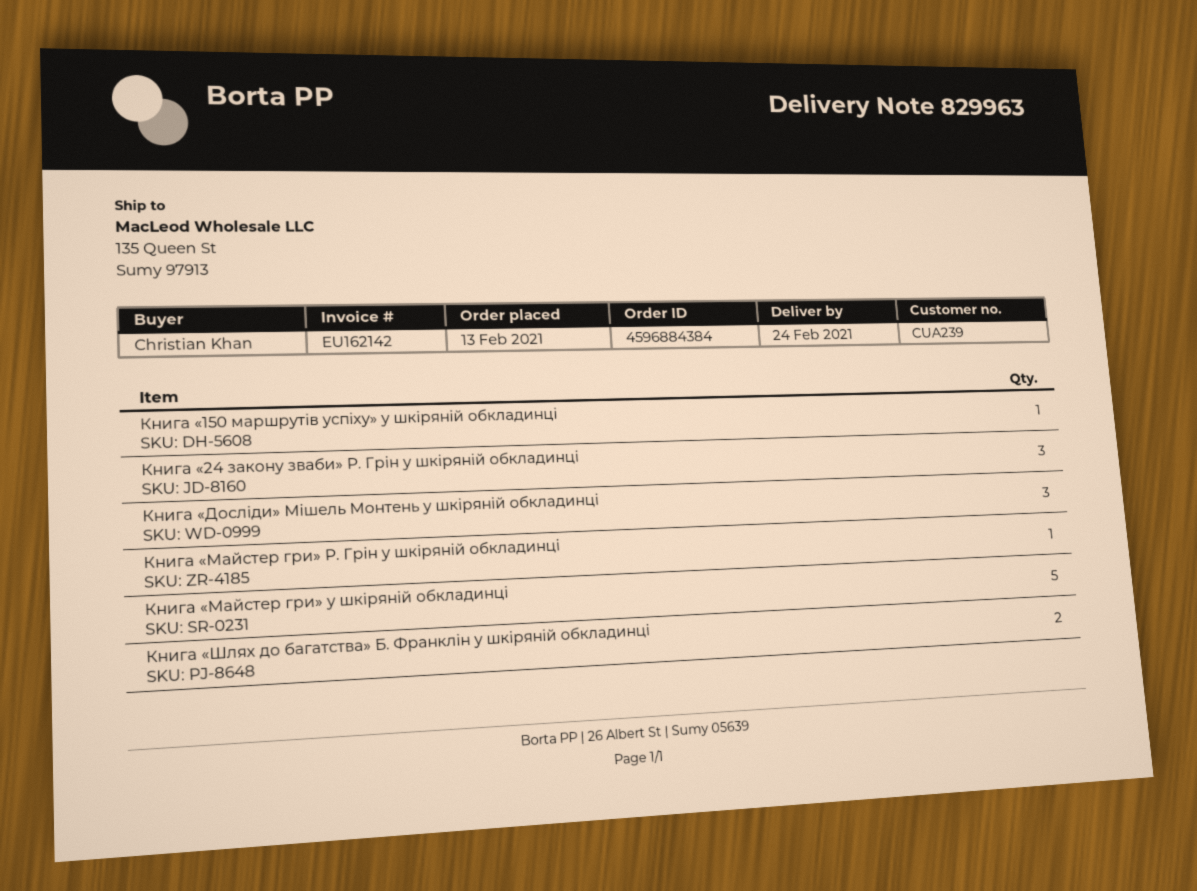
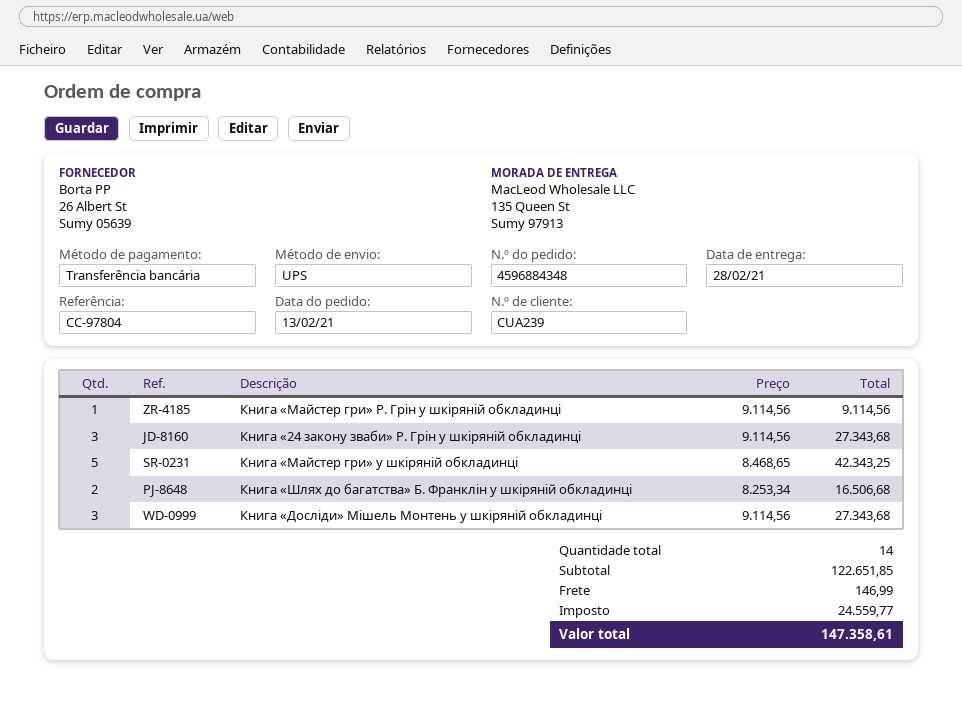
order number: 4596884384 -> 4596884348
delivery date: 2021-02-24 -> 2021-02-28
Книга «150 маршрутів успіху» у шкіряній обкладинці: 1 -> none

